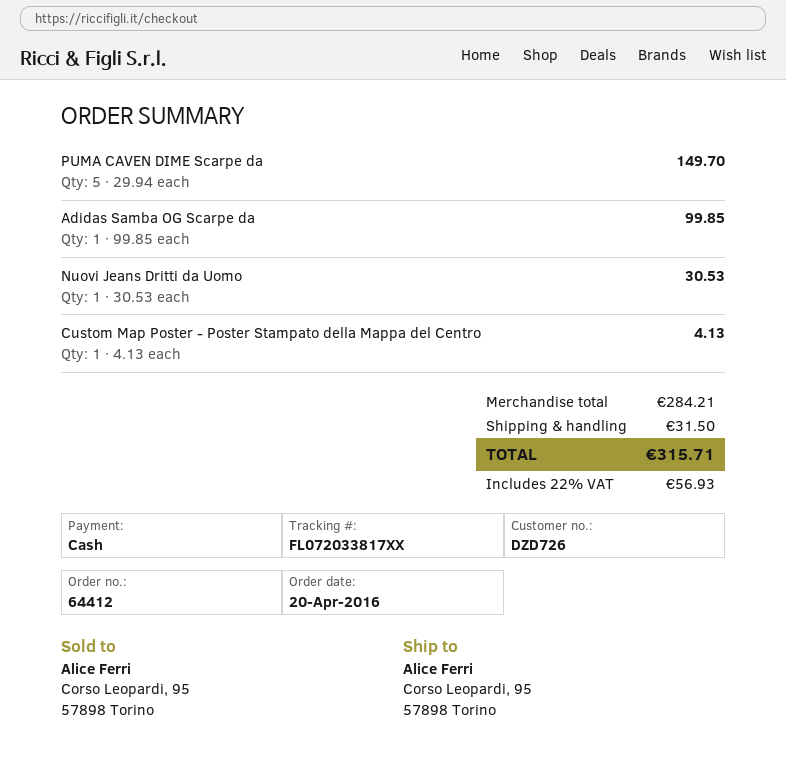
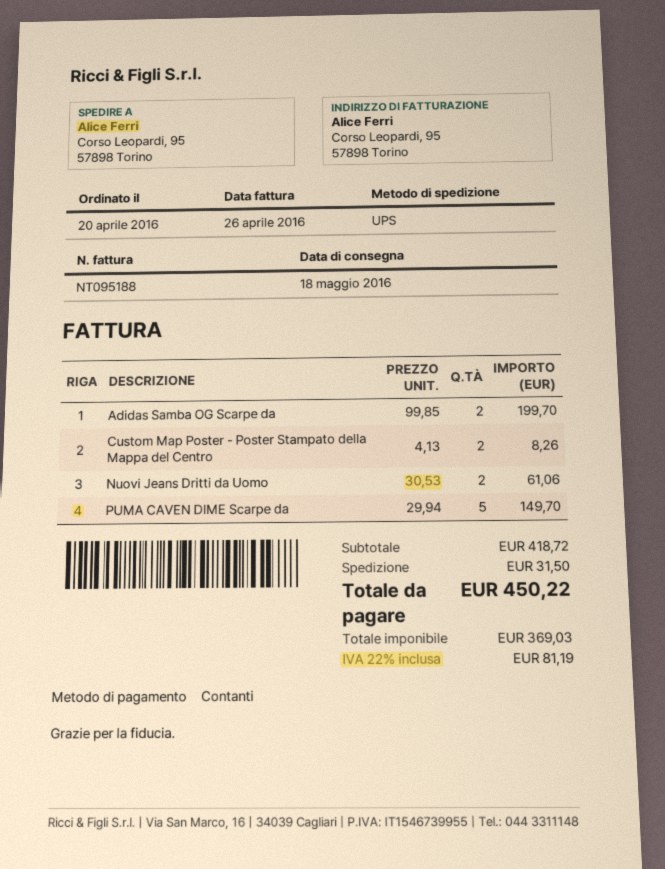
Adidas Samba OG Scarpe da: 1 x 99.85 = 99.85 -> 2 x 99.85 = 199.70
Nuovi Jeans Dritti da Uomo: 1 x 30.53 = 30.53 -> 2 x 30.53 = 61.06
Custom Map Poster - Poster Stampato della Mappa del Centro: 1 x 4.13 = 4.13 -> 2 x 4.13 = 8.26
subtotal: 284.21 -> 418.72
tax: 22% = 56.93 -> 22% = 81.19
total: 315.71 -> 450.22

